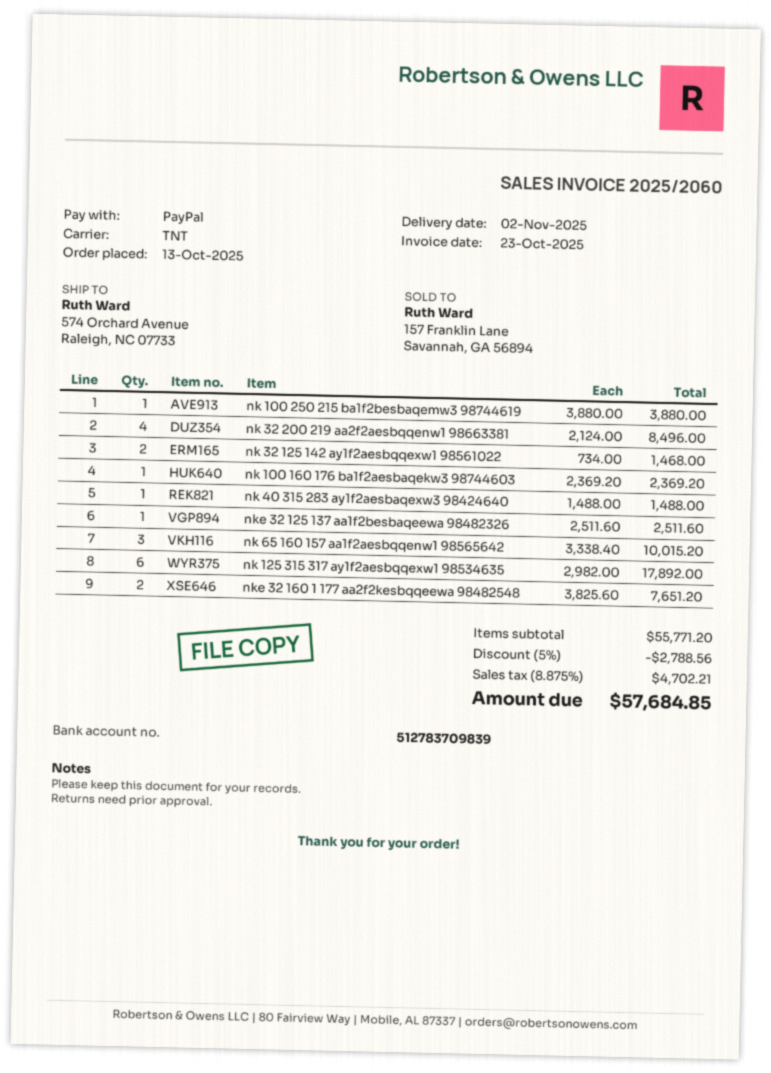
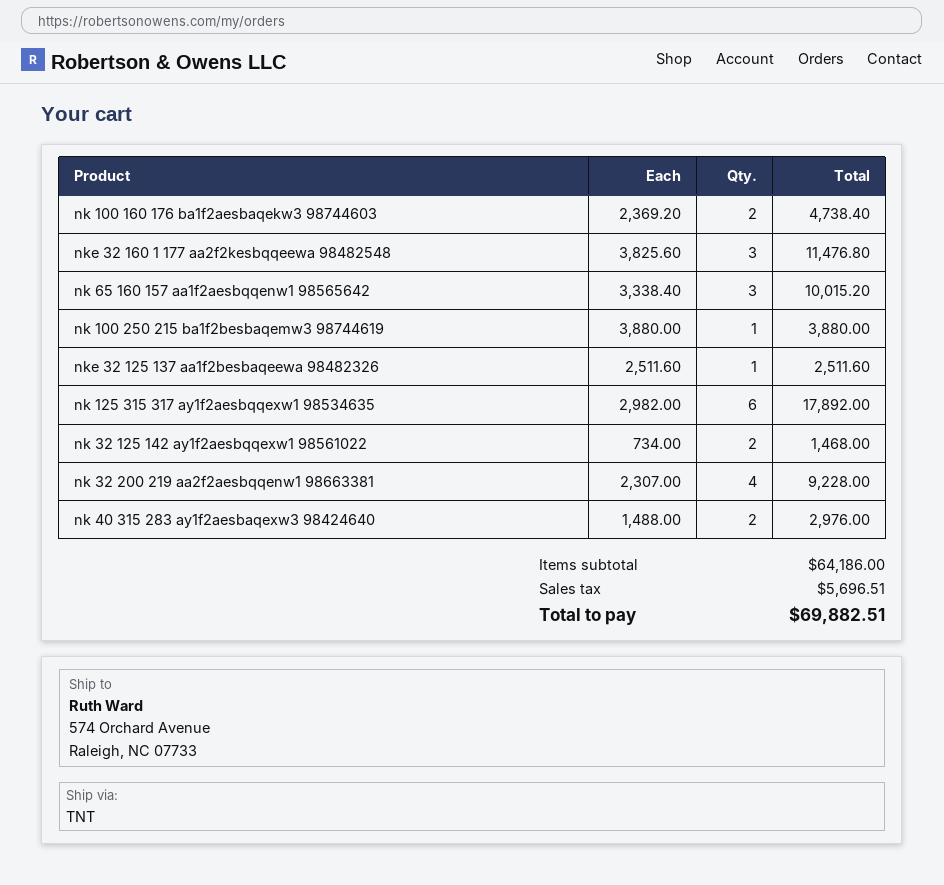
nk 32 200 219 aa2f2aesbqqenw1 98663381: 4 x 2124.00 = 8496.00 -> 4 x 2307.00 = 9228.00
nk 100 160 176 ba1f2aesbaqekw3 98744603: 1 x 2369.20 = 2369.20 -> 2 x 2369.20 = 4738.40
nk 40 315 283 ay1f2aesbaqexw3 98424640: 1 x 1488.00 = 1488.00 -> 2 x 1488.00 = 2976.00
nke 32 160 1 177 aa2f2kesbqqeewa 98482548: 2 x 3825.60 = 7651.20 -> 3 x 3825.60 = 11476.80
subtotal: 55771.20 -> 64186.00
discount: 5% = 2788.56 -> none
tax: 4702.21 -> 5696.51
total: 57684.85 -> 69882.51

